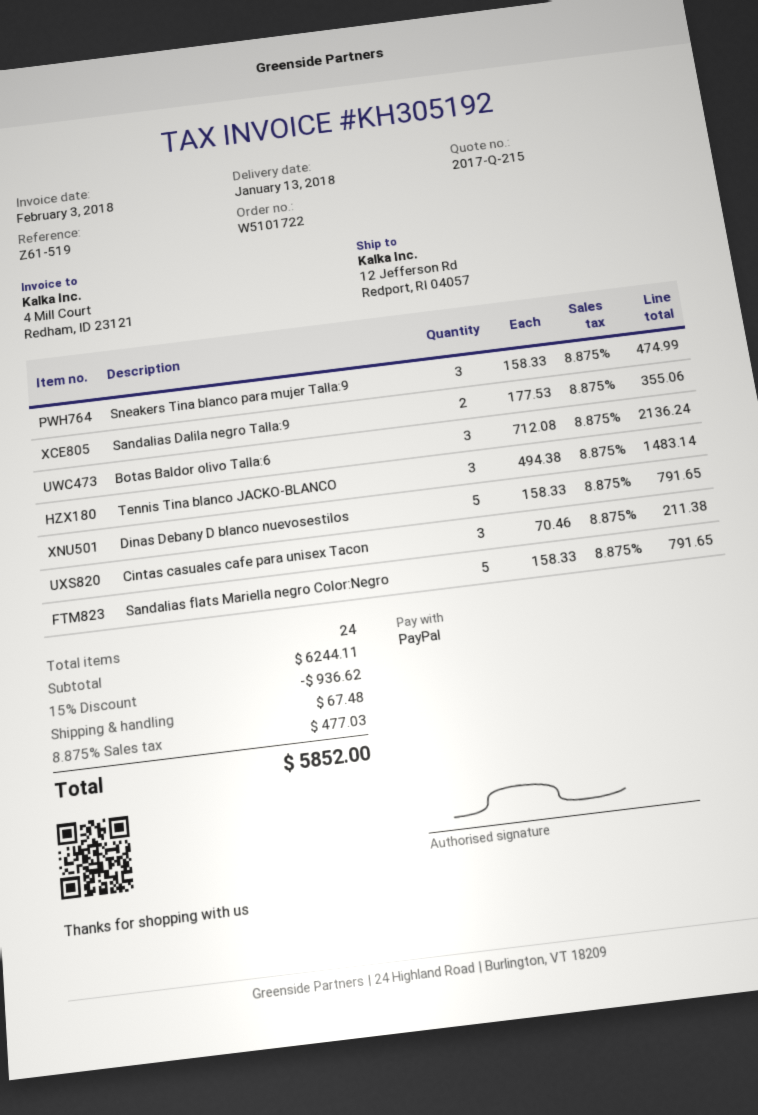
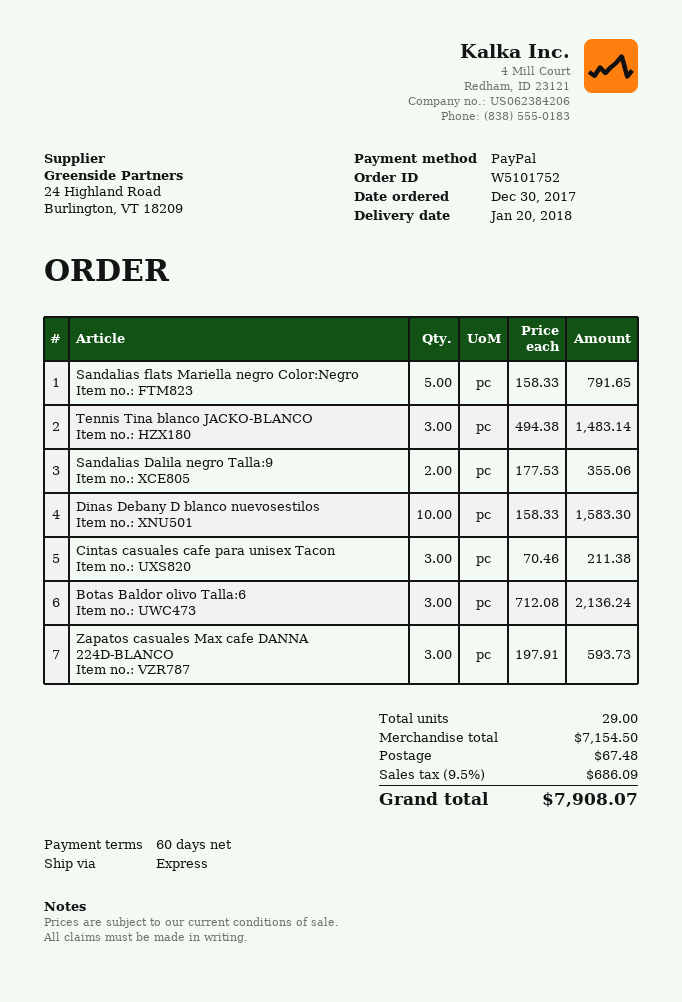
order number: W5101722 -> W5101752
delivery date: 2018-01-13 -> 2018-01-20
Sneakers Tina blanco para mujer Talla:9: 3 x 158.33 = 474.99 -> none
Dinas Debany D blanco nuevosestilos: 5 x 158.33 = 791.65 -> 10 x 158.33 = 1583.30
Zapatos casuales Max cafe DANNA 224D-BLANCO: none -> 3 x 197.91 = 593.73
total quantity: 24 -> 29
subtotal: 6244.11 -> 7154.50
discount: 15% = 936.62 -> none
tax: 8.875% = 477.03 -> 9.5% = 686.09
total: 5852.00 -> 7908.07

